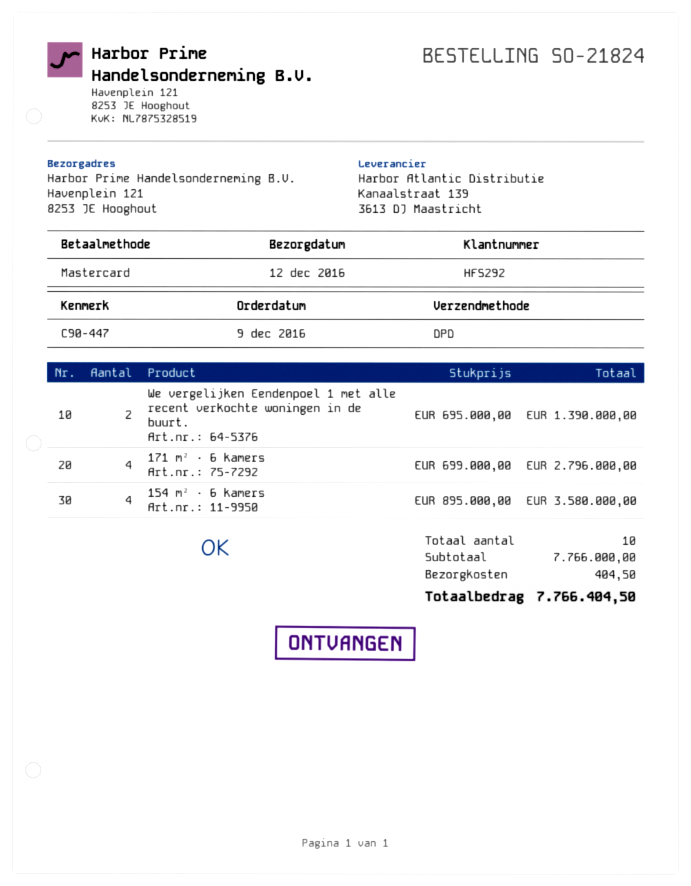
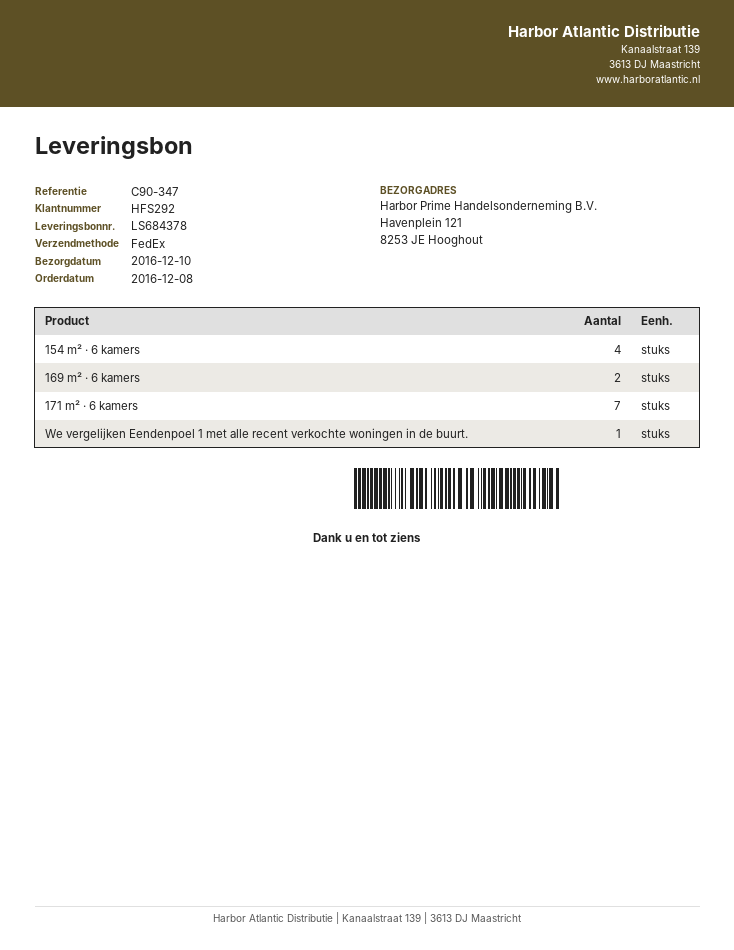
order date: 2016-12-09 -> 2016-12-08
delivery date: 2016-12-12 -> 2016-12-10
reference: C90-447 -> C90-347
shipping method: DPD -> FedEx
We vergelijken Eendenpoel 1 met alle recent verkochte woningen in de buurt.: 2 -> 1
171 m² · 6 kamers: 4 -> 7
169 m² · 6 kamers: none -> 2

